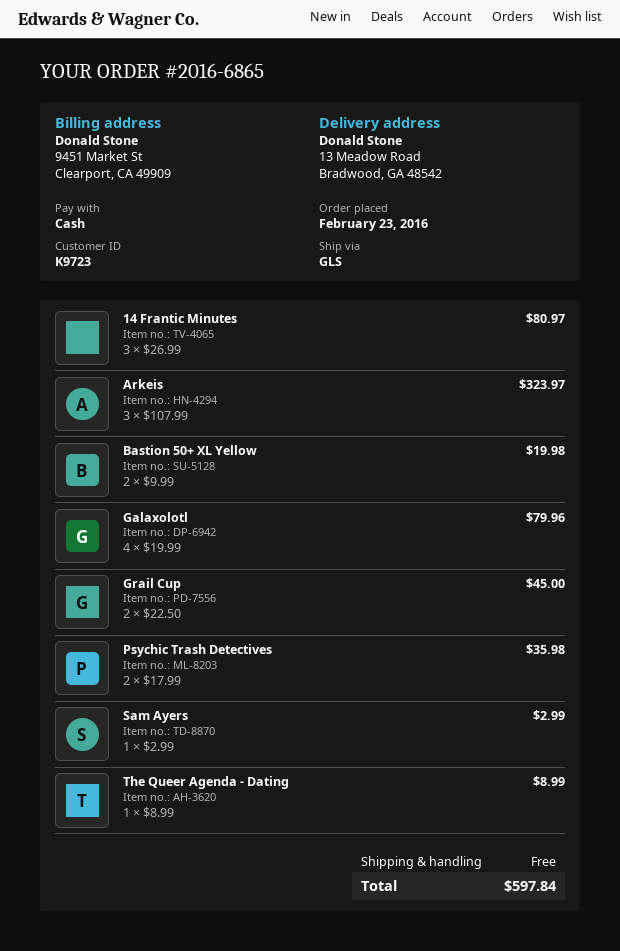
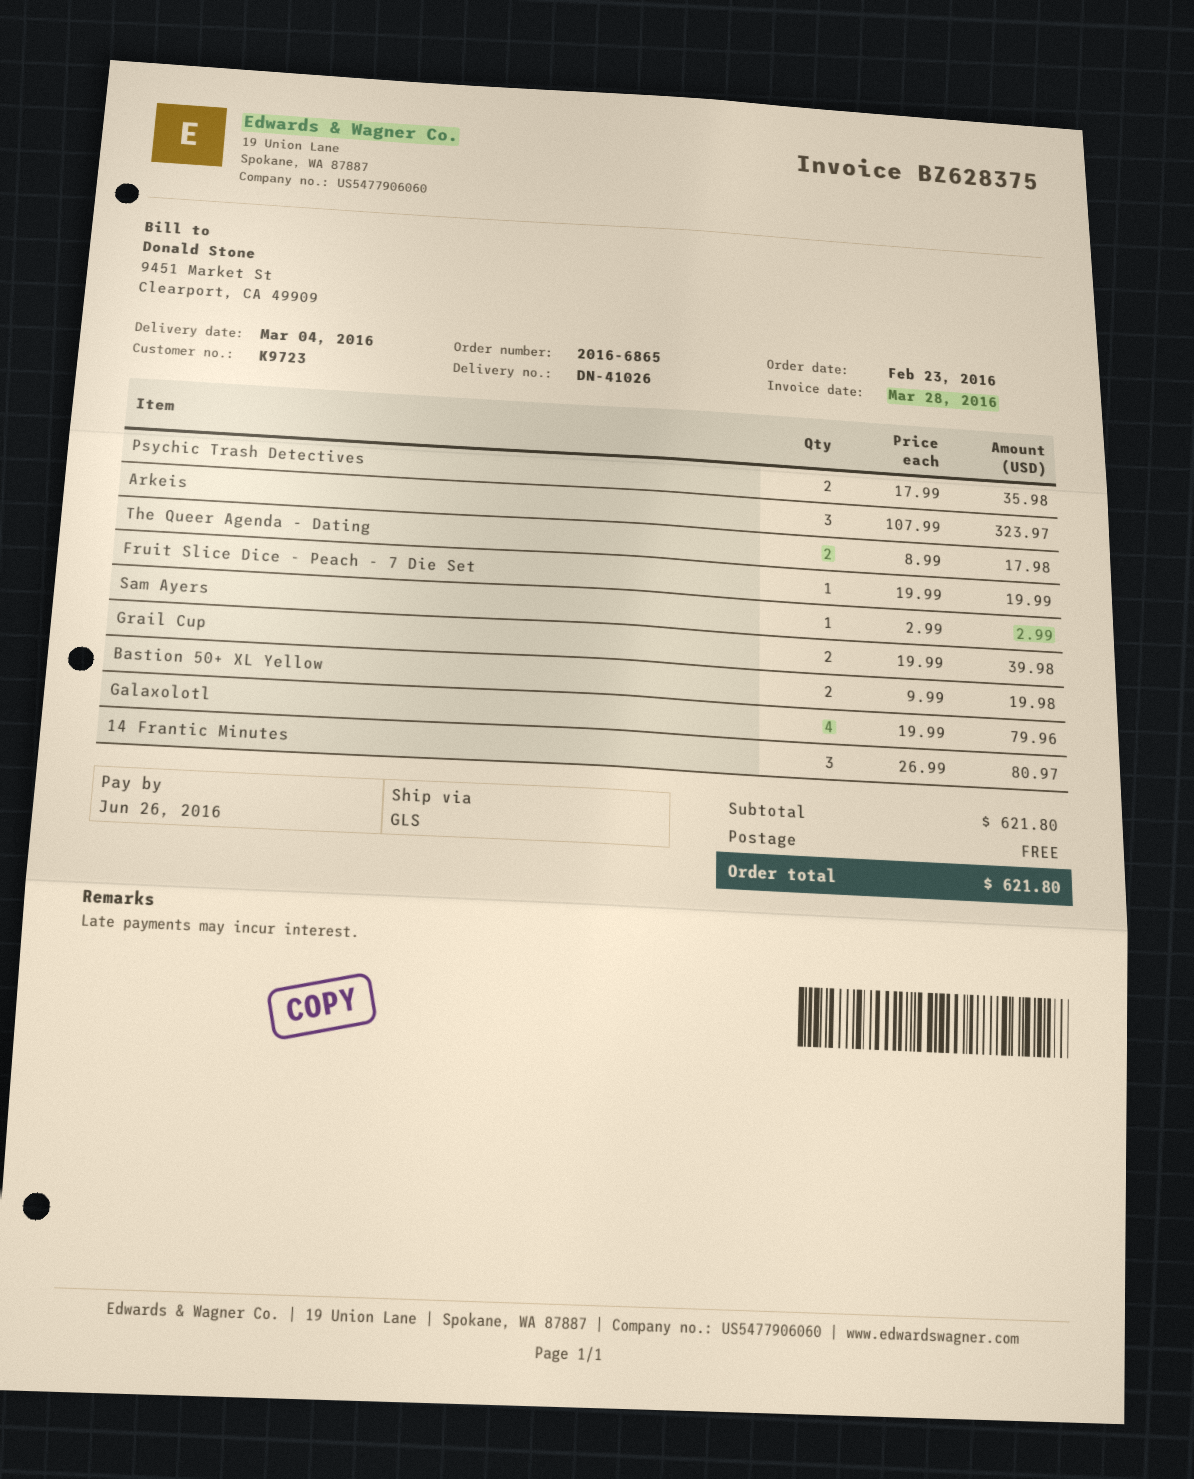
Grail Cup: 2 x 22.50 = 45.00 -> 2 x 19.99 = 39.98
The Queer Agenda - Dating: 1 x 8.99 = 8.99 -> 2 x 8.99 = 17.98
Fruit Slice Dice - Peach - 7 Die Set: none -> 1 x 19.99 = 19.99
total: 597.84 -> 621.80

